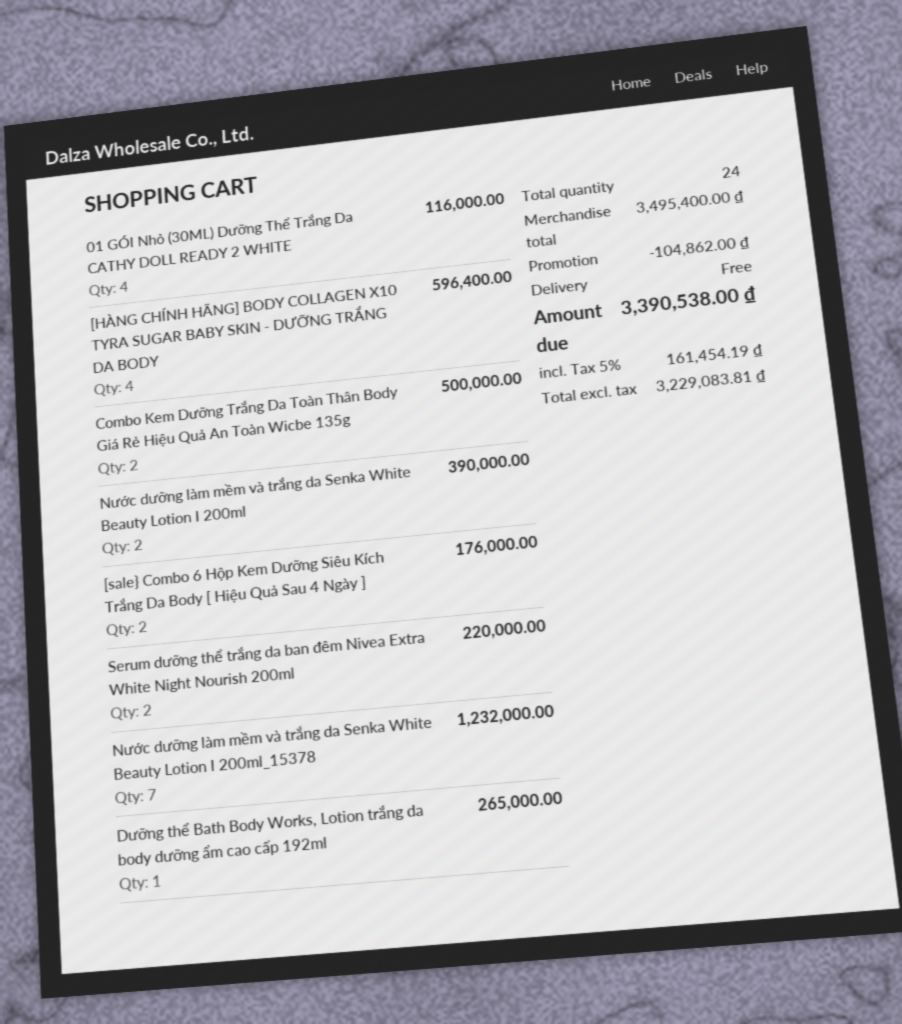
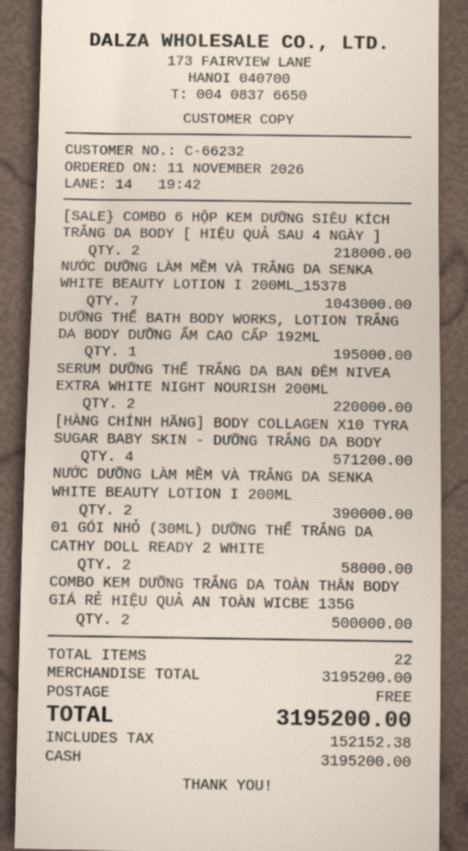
01 GÓI Nhỏ (30ML) Dưỡng Thể Trắng Da CATHY DOLL READY 2 WHITE: 4 for 116000.00 -> 2 for 58000.00
[HÀNG CHÍNH HÃNG] BODY COLLAGEN X10 TYRA SUGAR BABY SKIN - DƯỠNG TRẮNG DA BODY: 4 for 596400.00 -> 4 for 571200.00
[sale} Combo 6 Hộp Kem Dưỡng Siêu Kích Trắng Da Body [ Hiệu Quả Sau 4 Ngày ]: 2 for 176000.00 -> 2 for 218000.00
Nước dưỡng làm mềm và trắng da Senka White Beauty Lotion I 200ml_15378: 7 for 1232000.00 -> 7 for 1043000.00
Dưỡng thể Bath Body Works, Lotion trắng da body dưỡng ẩm cao cấp 192ml: 1 for 265000.00 -> 1 for 195000.00
total quantity: 24 -> 22
subtotal: 3495400.00 -> 3195200.00
discount: 104862.00 -> none
tax: 161454.19 -> 152152.38
total: 3390538.00 -> 3195200.00

